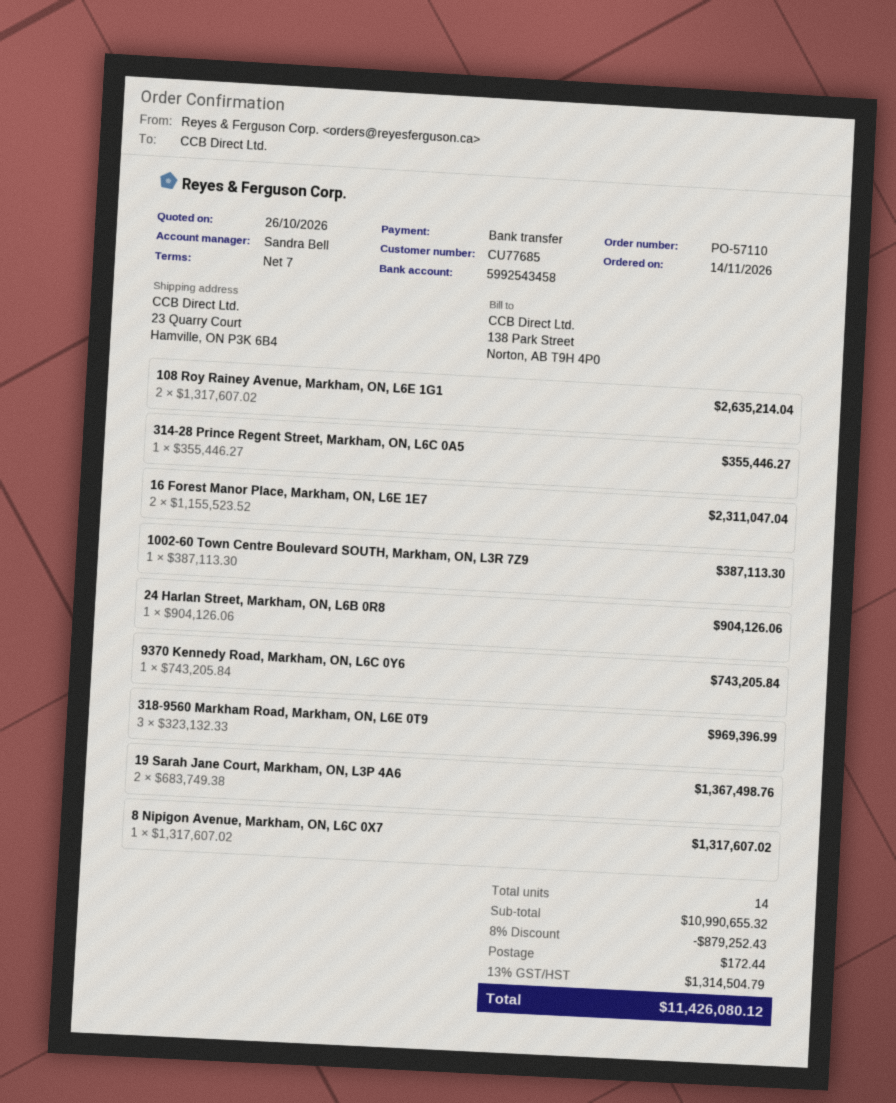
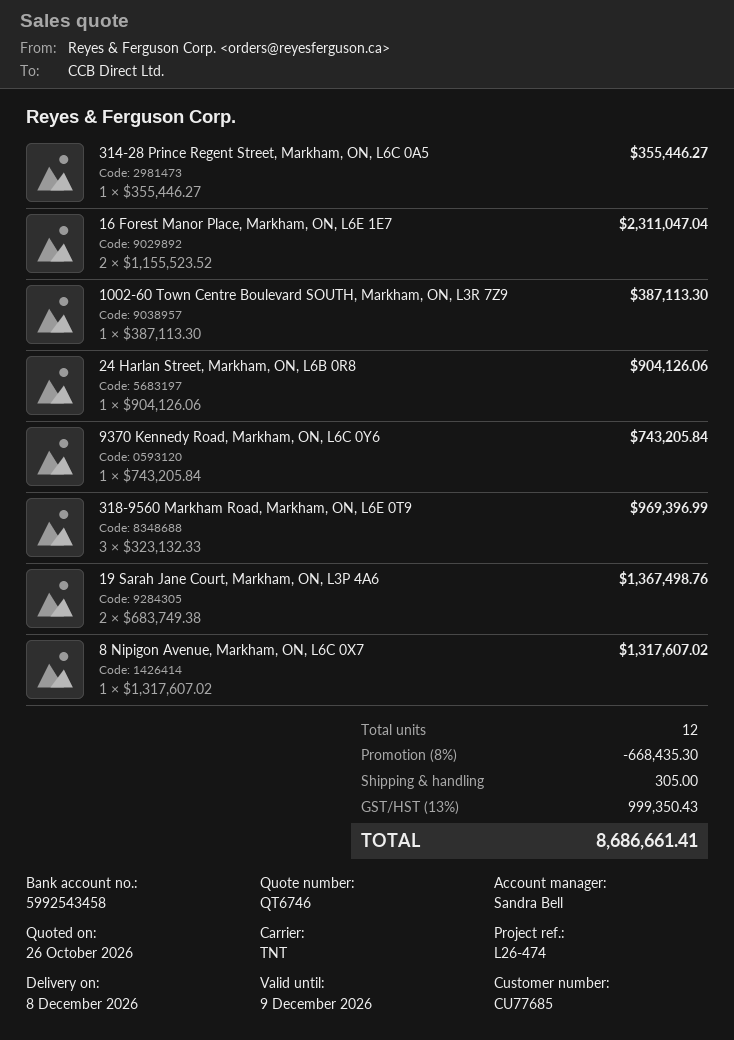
108 Roy Rainey Avenue, Markham, ON, L6E 1G1: 2 x 1317607.02 = 2635214.04 -> none
total quantity: 14 -> 12
discount: 8% = 879252.43 -> 8% = 668435.30
shipping: 172.44 -> 305.00
tax: 13% = 1314504.79 -> 13% = 999350.43
total: 11426080.12 -> 8686661.41

